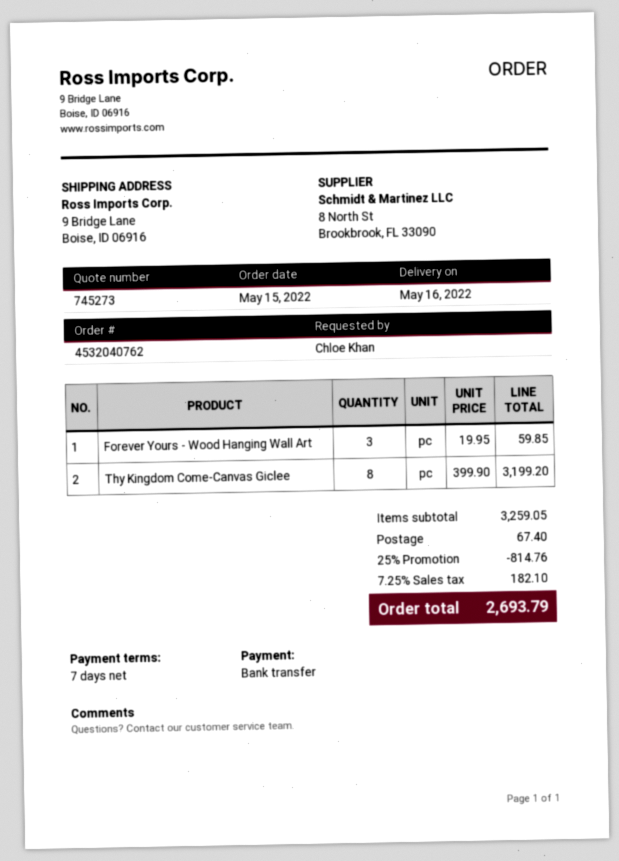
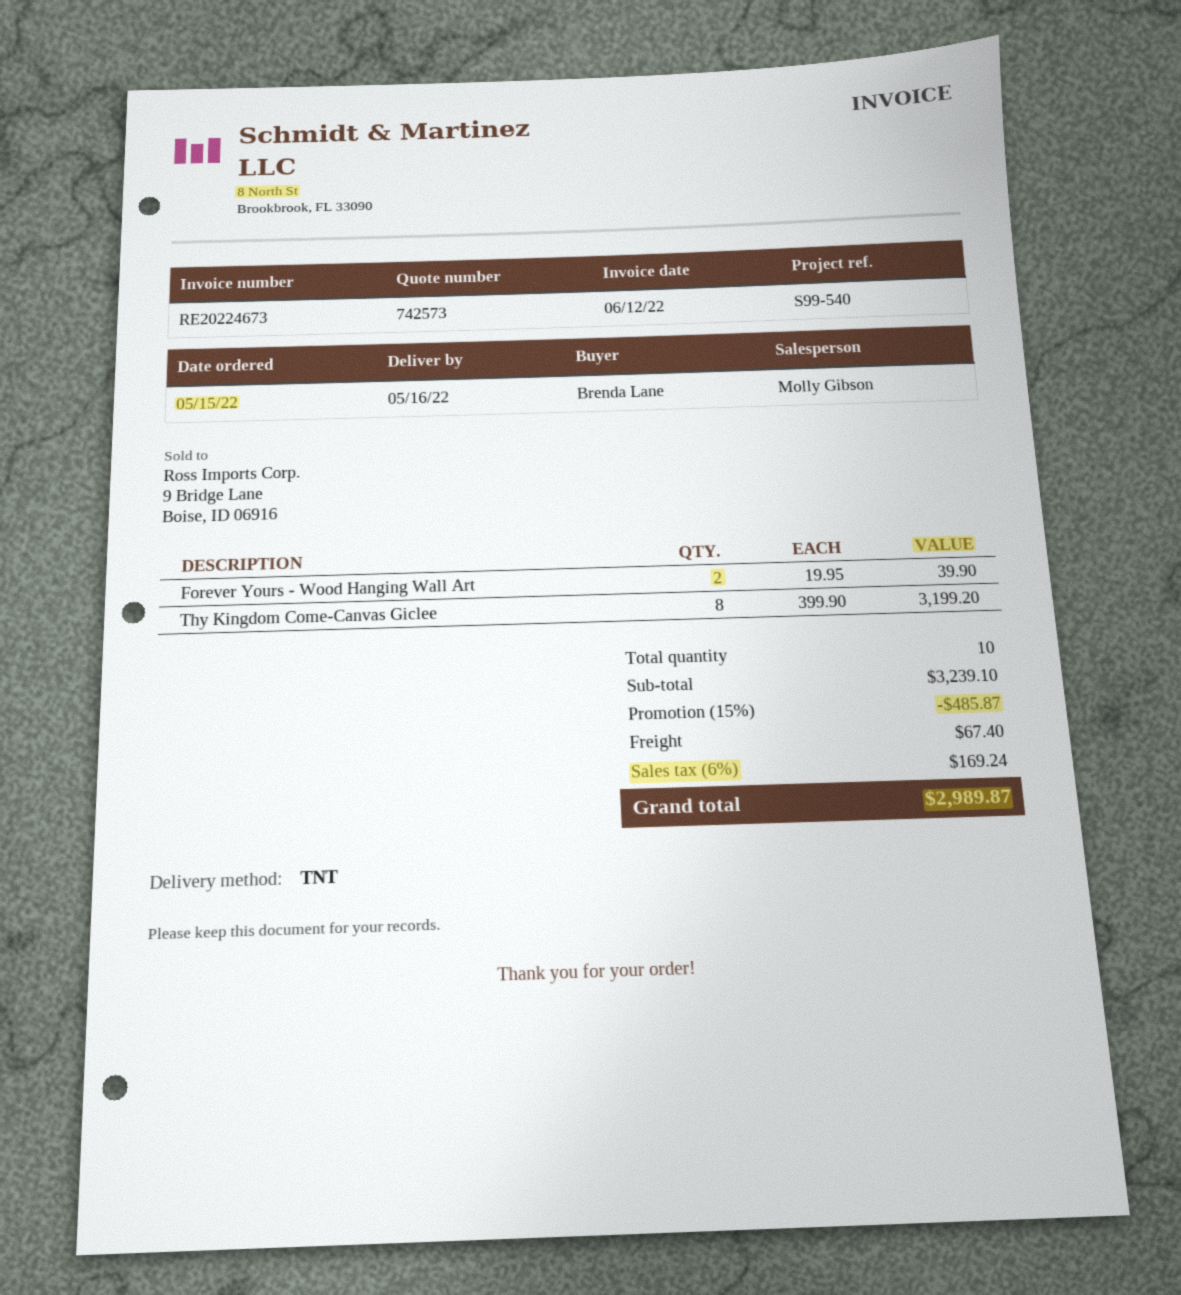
quote number: 745273 -> 742573
ordered by: Chloe Khan -> Brenda Lane
Forever Yours - Wood Hanging Wall Art: 3 x 19.95 = 59.85 -> 2 x 19.95 = 39.90
subtotal: 3259.05 -> 3239.10
discount: 25% = 814.76 -> 15% = 485.87
tax: 7.25% = 182.10 -> 6% = 169.24
total: 2693.79 -> 2989.87

